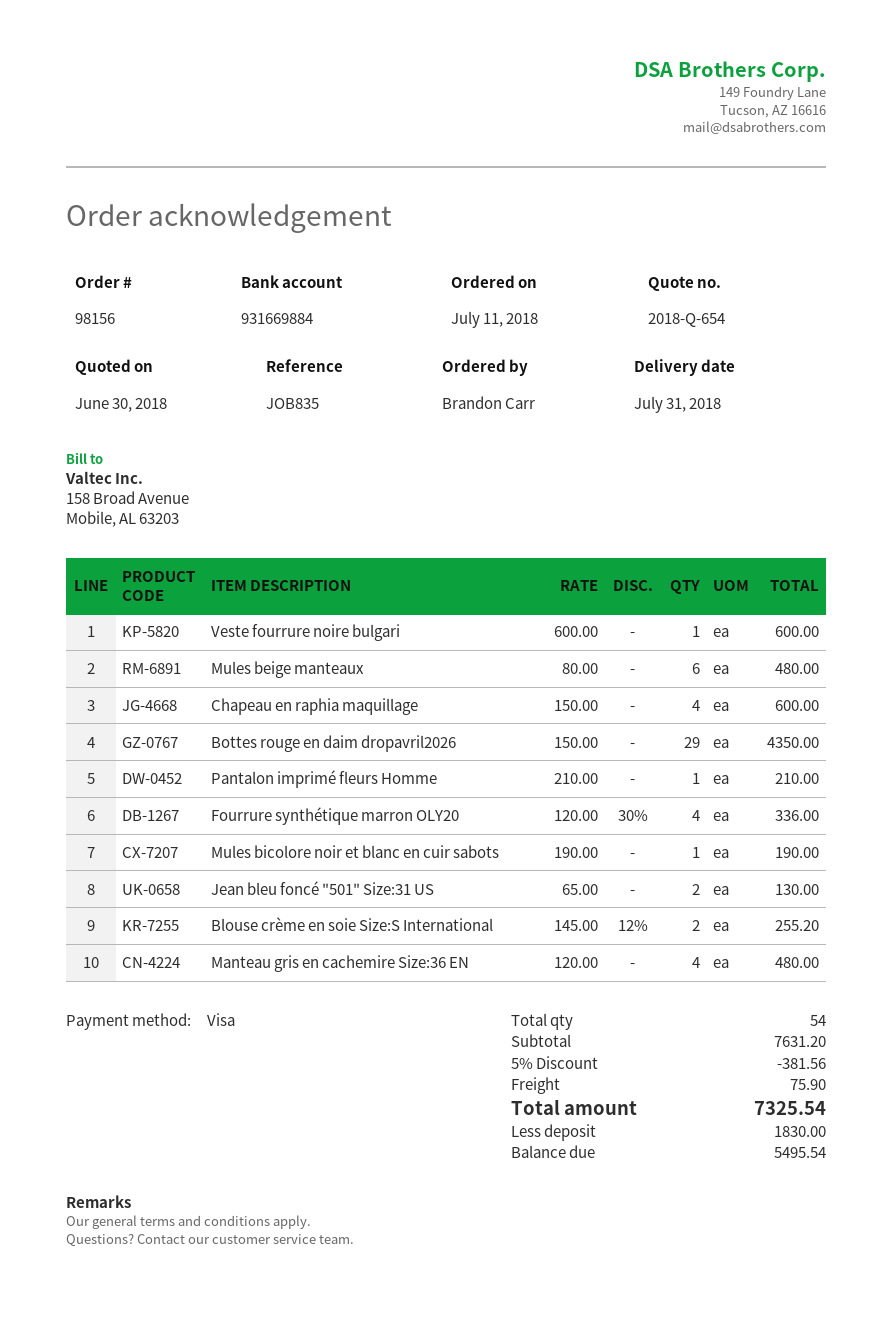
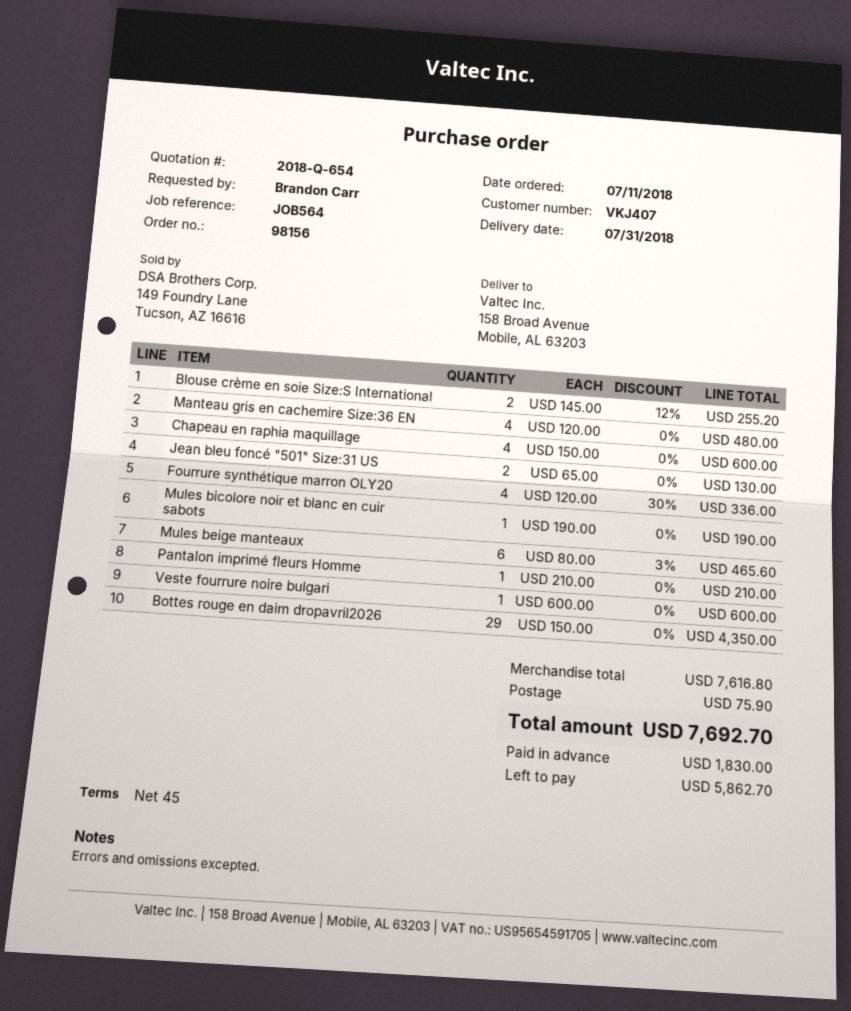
reference: JOB835 -> JOB564
Mules beige manteaux: 6 x 80.00 = 480.00 -> 6 x 80.00 - 3% = 465.60
subtotal: 7631.20 -> 7616.80
discount: 5% = 381.56 -> none
total: 7325.54 -> 7692.70
balance: 5495.54 -> 5862.70

